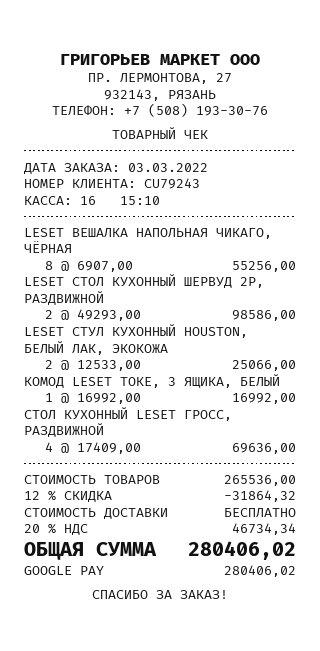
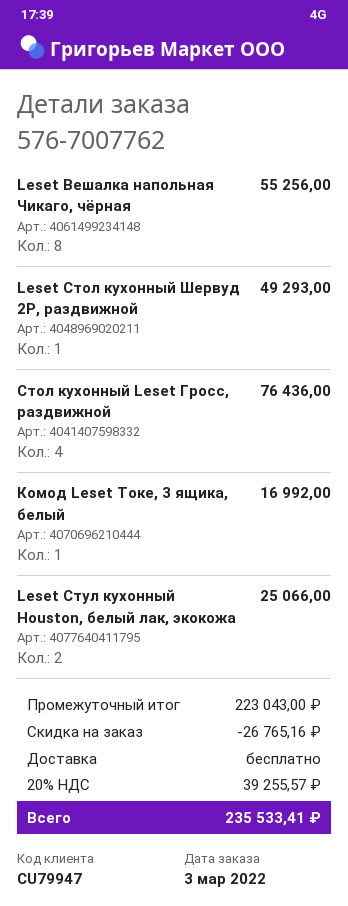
customer number: CU79243 -> CU79947
LESET СТОЛ КУХОННЫЙ ШЕРВУД 2Р, РАЗДВИЖНОЙ: 2 for 98586.00 -> 1 for 49293.00
СТОЛ КУХОННЫЙ LESET ГРОСС, РАЗДВИЖНОЙ: 4 for 69636.00 -> 4 for 76436.00
subtotal: 265536.00 -> 223043.00
discount: 31864.32 -> 26765.16
tax: 20% = 46734.34 -> 20% = 39255.57
total: 280406.02 -> 235533.41

